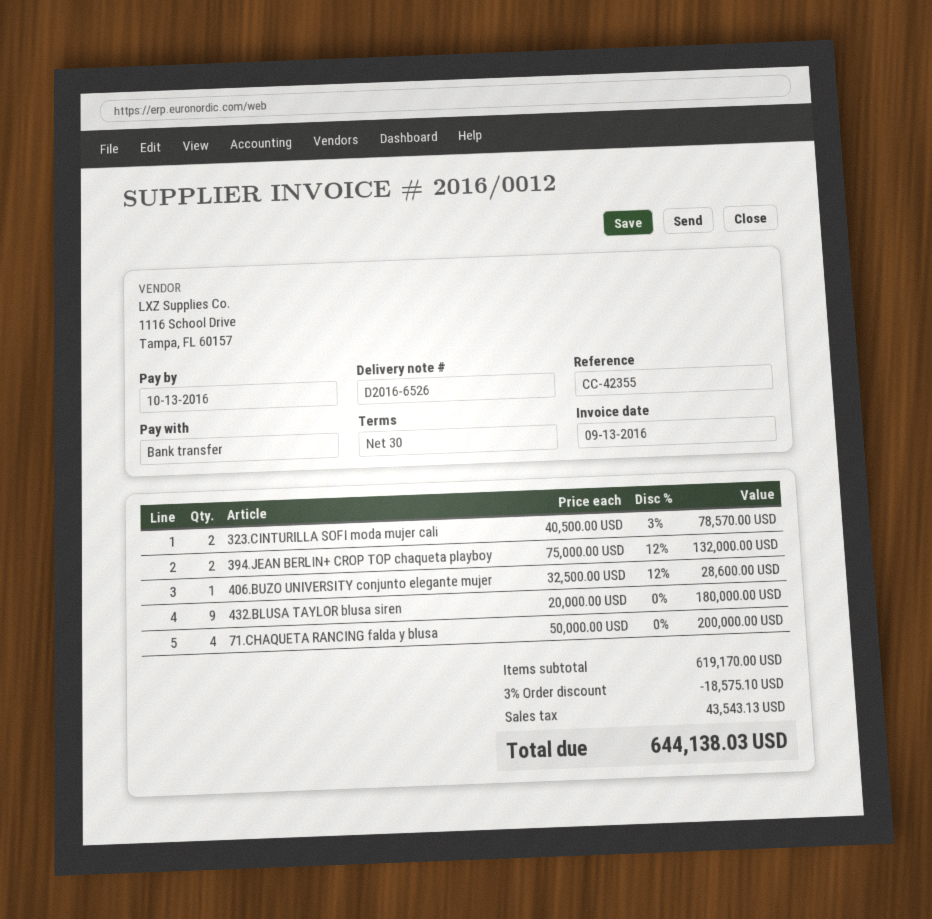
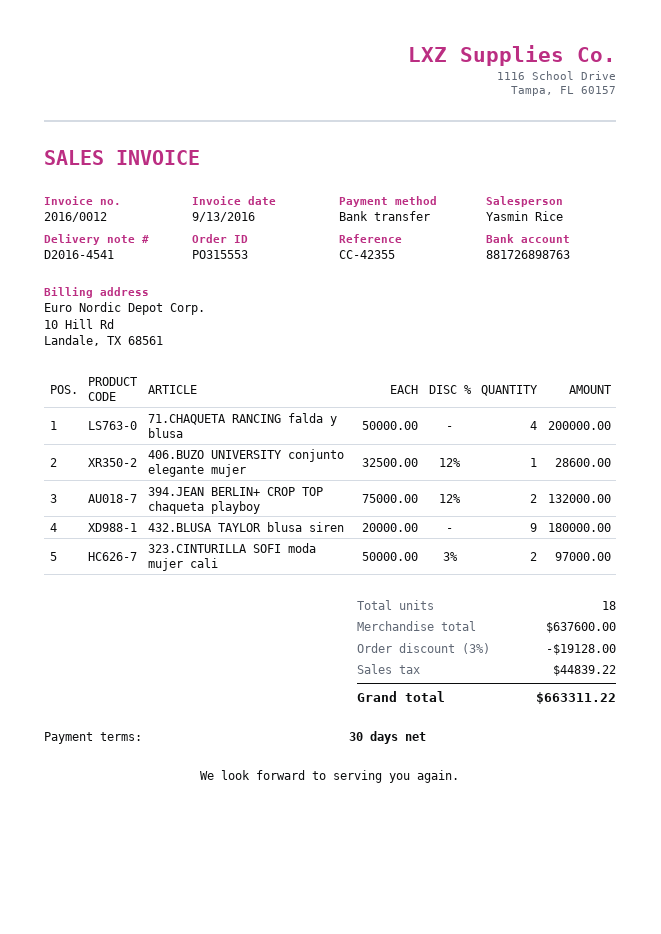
delivery note number: D2016-6526 -> D2016-4541
323.CINTURILLA SOFI moda mujer cali: 2 x 40500.00 - 3% = 78570.00 -> 2 x 50000.00 - 3% = 97000.00
subtotal: 619170.00 -> 637600.00
discount: 3% = 18575.10 -> 3% = 19128.00
tax: 43543.13 -> 44839.22
total: 644138.03 -> 663311.22

